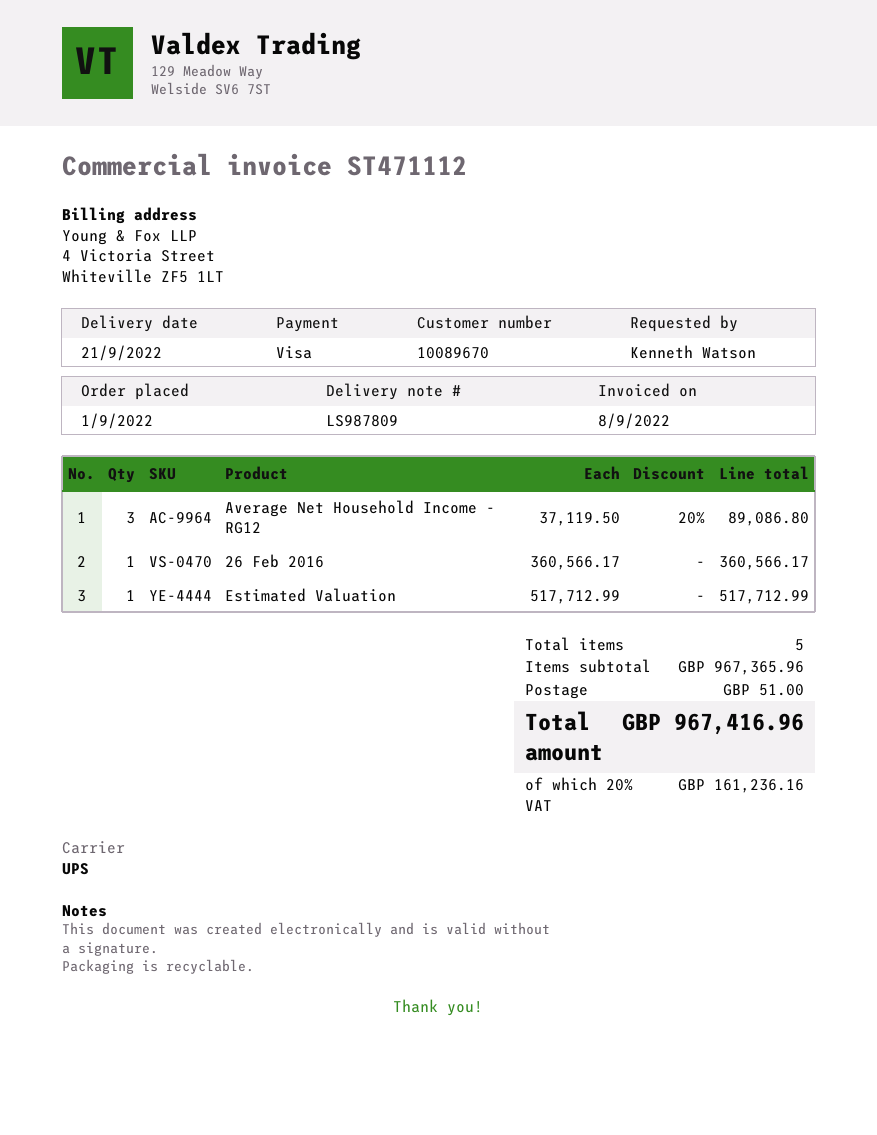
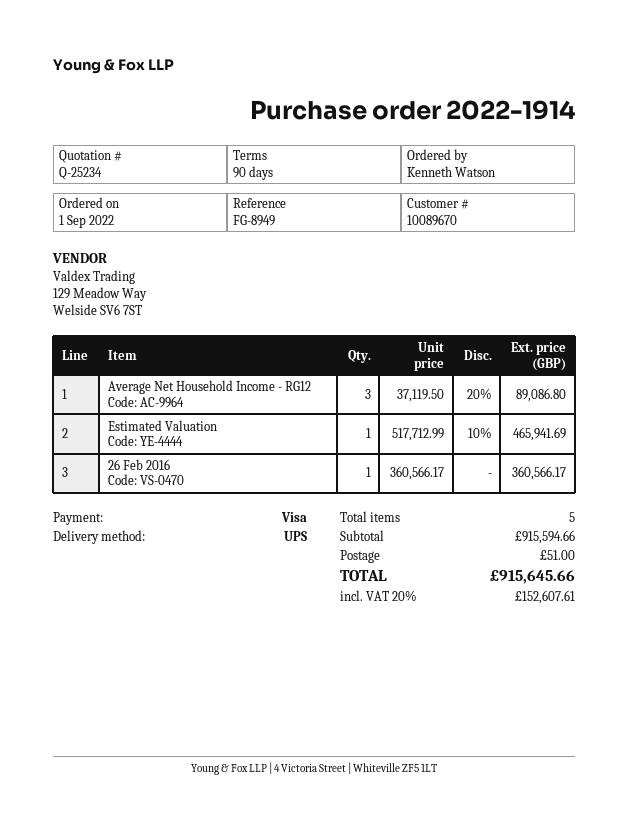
Estimated Valuation: 1 x 517712.99 = 517712.99 -> 1 x 517712.99 - 10% = 465941.69
subtotal: 967365.96 -> 915594.66
tax: 20% = 161236.16 -> 20% = 152607.61
total: 967416.96 -> 915645.66

